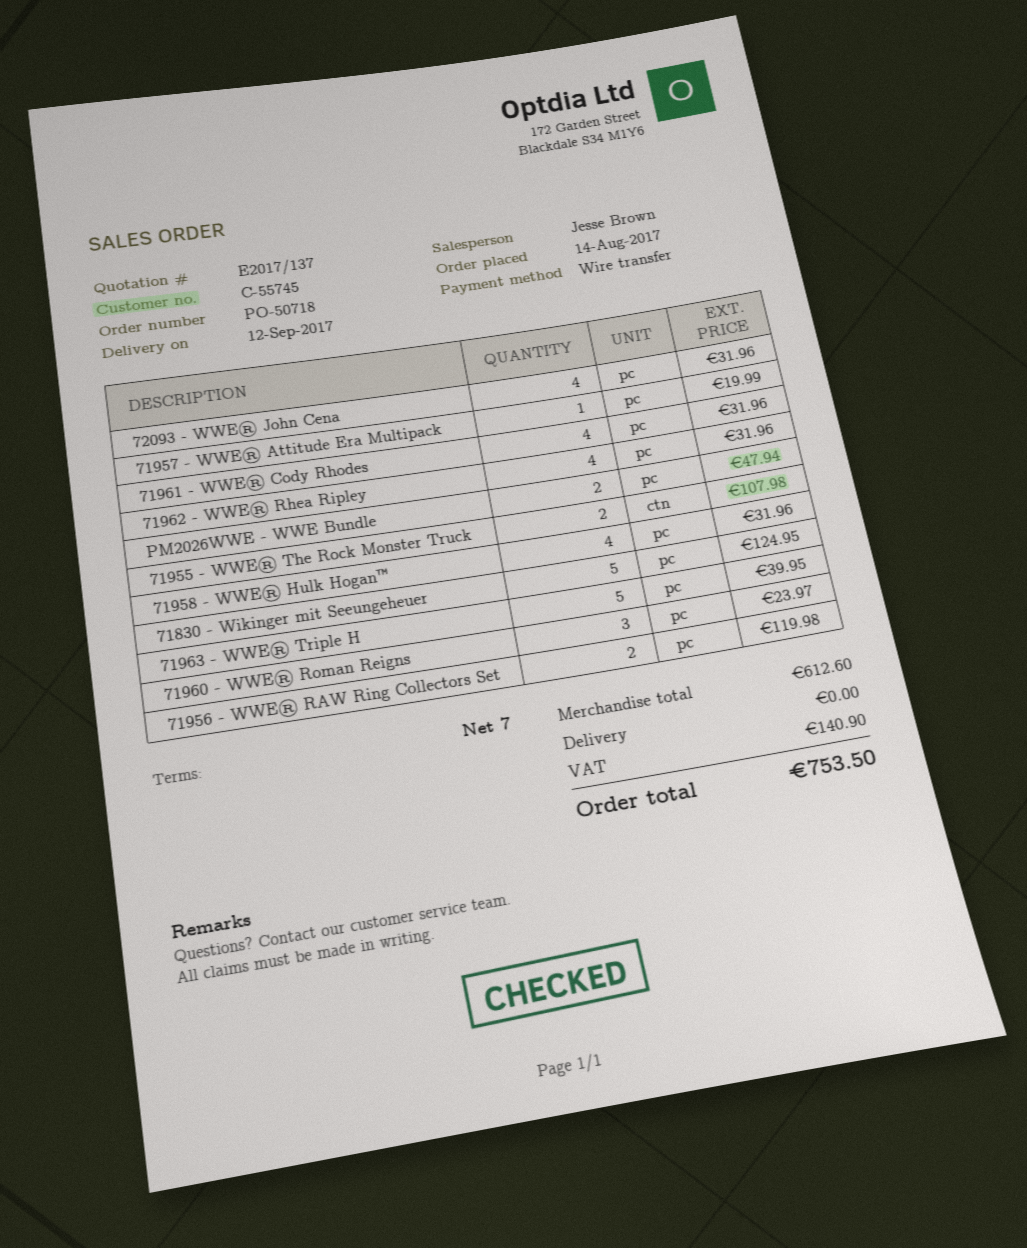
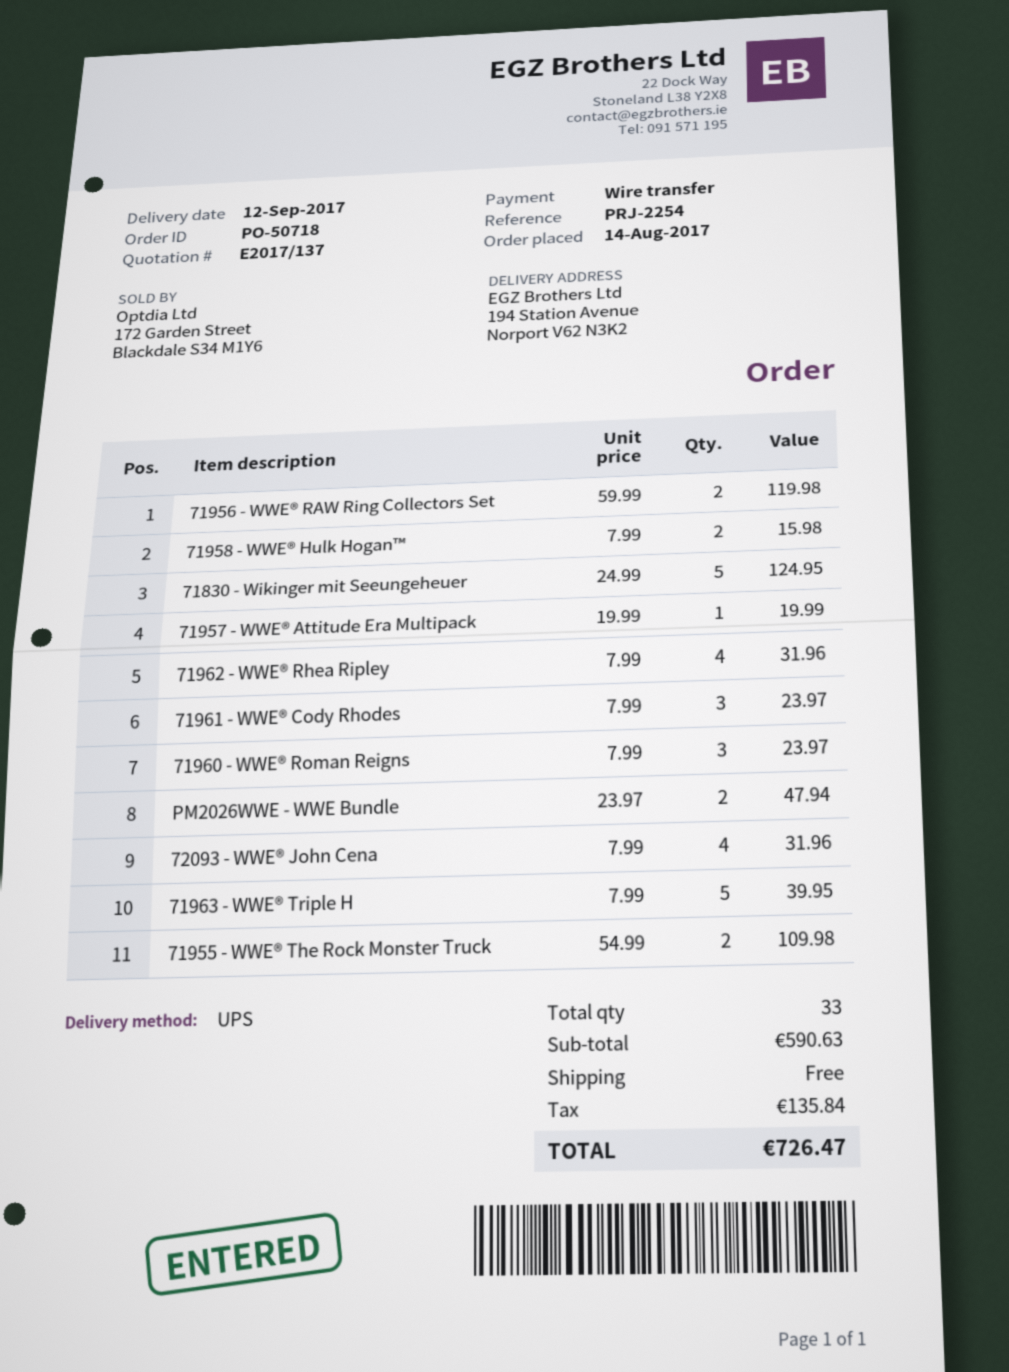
71961 - WWE® Cody Rhodes: 4 for 31.96 -> 3 for 23.97
71955 - WWE® The Rock Monster Truck: 2 for 107.98 -> 2 for 109.98
71958 - WWE® Hulk Hogan™: 4 for 31.96 -> 2 for 15.98
subtotal: 612.60 -> 590.63
tax: 140.90 -> 135.84
total: 753.50 -> 726.47

